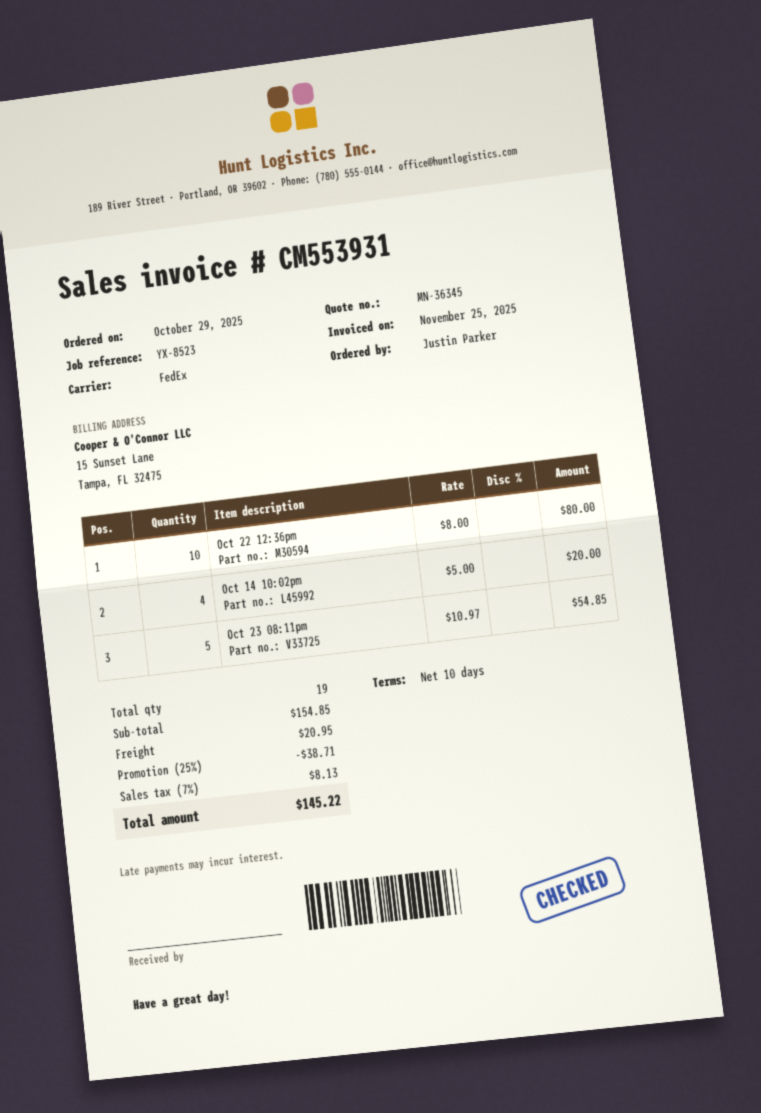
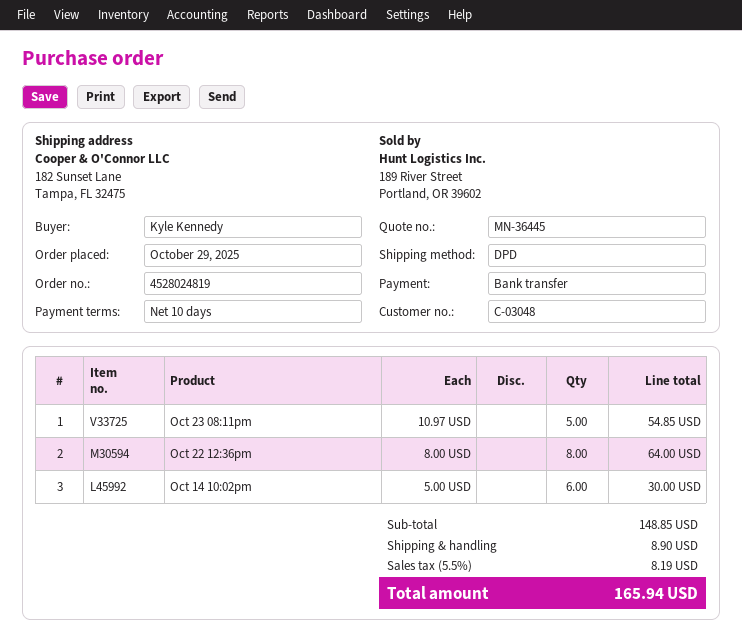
quote number: MN-36345 -> MN-36445
ordered by: Justin Parker -> Kyle Kennedy
shipping method: FedEx -> DPD
Oct 22 12:36pm: 10 x 8.00 = 80.00 -> 8 x 8.00 = 64.00
Oct 14 10:02pm: 4 x 5.00 = 20.00 -> 6 x 5.00 = 30.00
subtotal: 154.85 -> 148.85
discount: 25% = 38.71 -> none
shipping: 20.95 -> 8.90
tax: 7% = 8.13 -> 5.5% = 8.19
total: 145.22 -> 165.94

